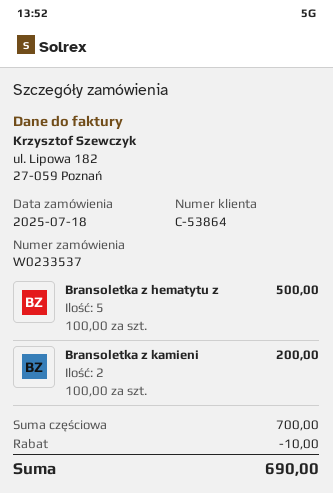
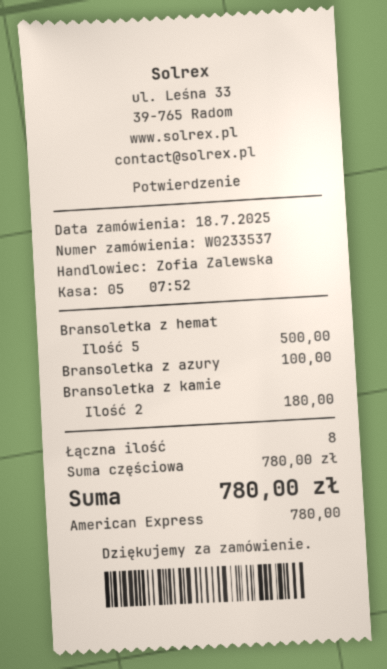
Bransoletka z kamieni: 2 for 200.00 -> 2 for 180.00
Bransoletka z azury: none -> 1 for 100.00
subtotal: 700.00 -> 780.00
discount: 10.00 -> none
total: 690.00 -> 780.00

